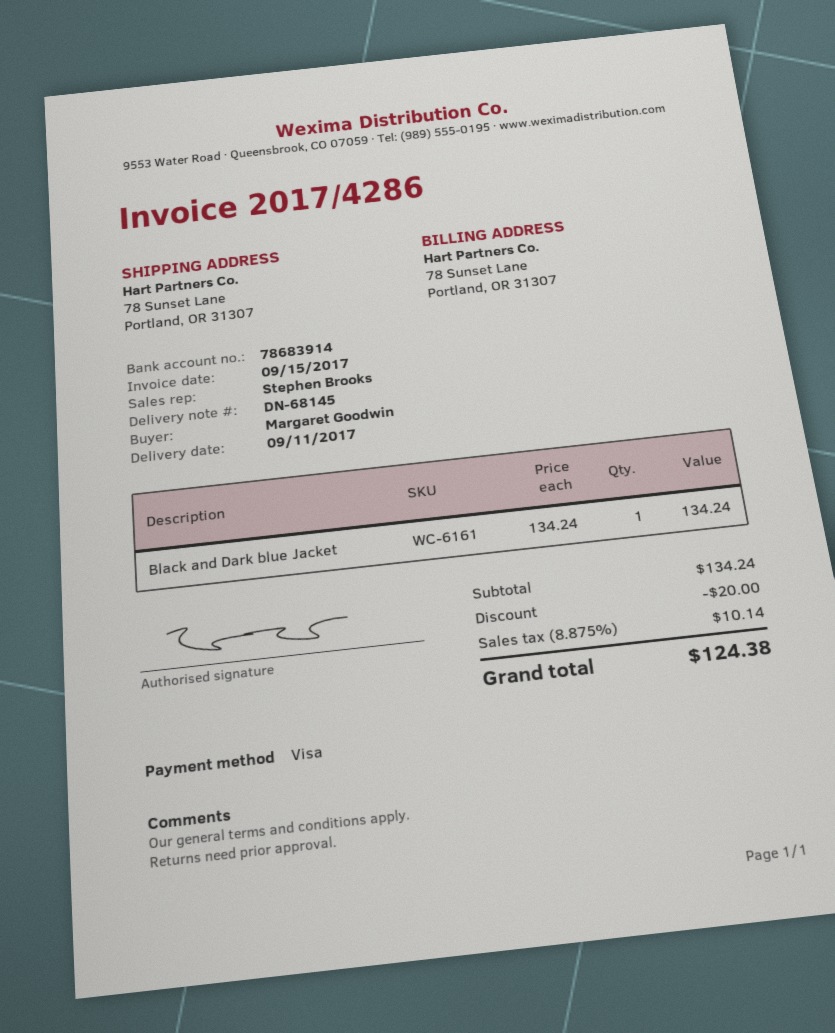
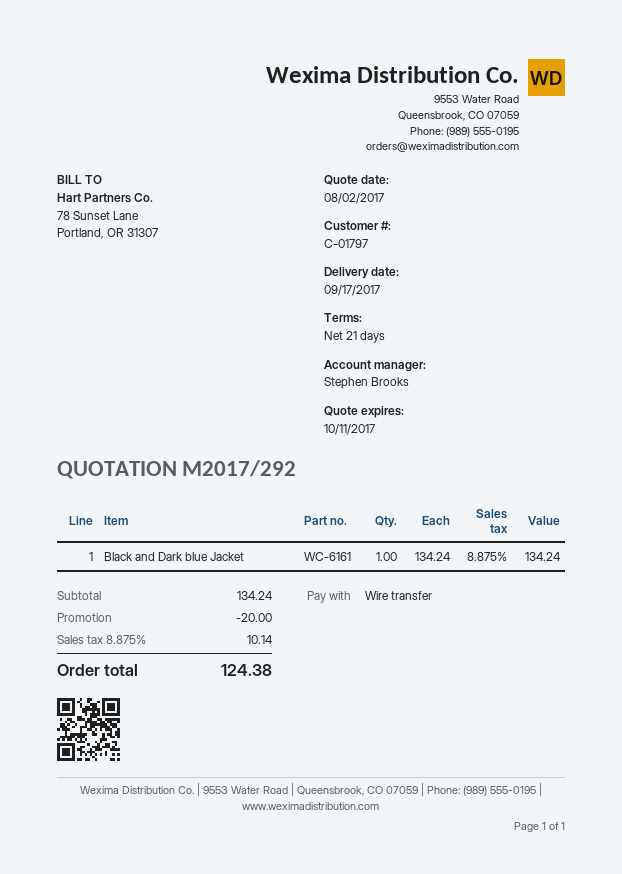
delivery date: 2017-09-11 -> 2017-09-17
payment method: Visa -> bank transfer

